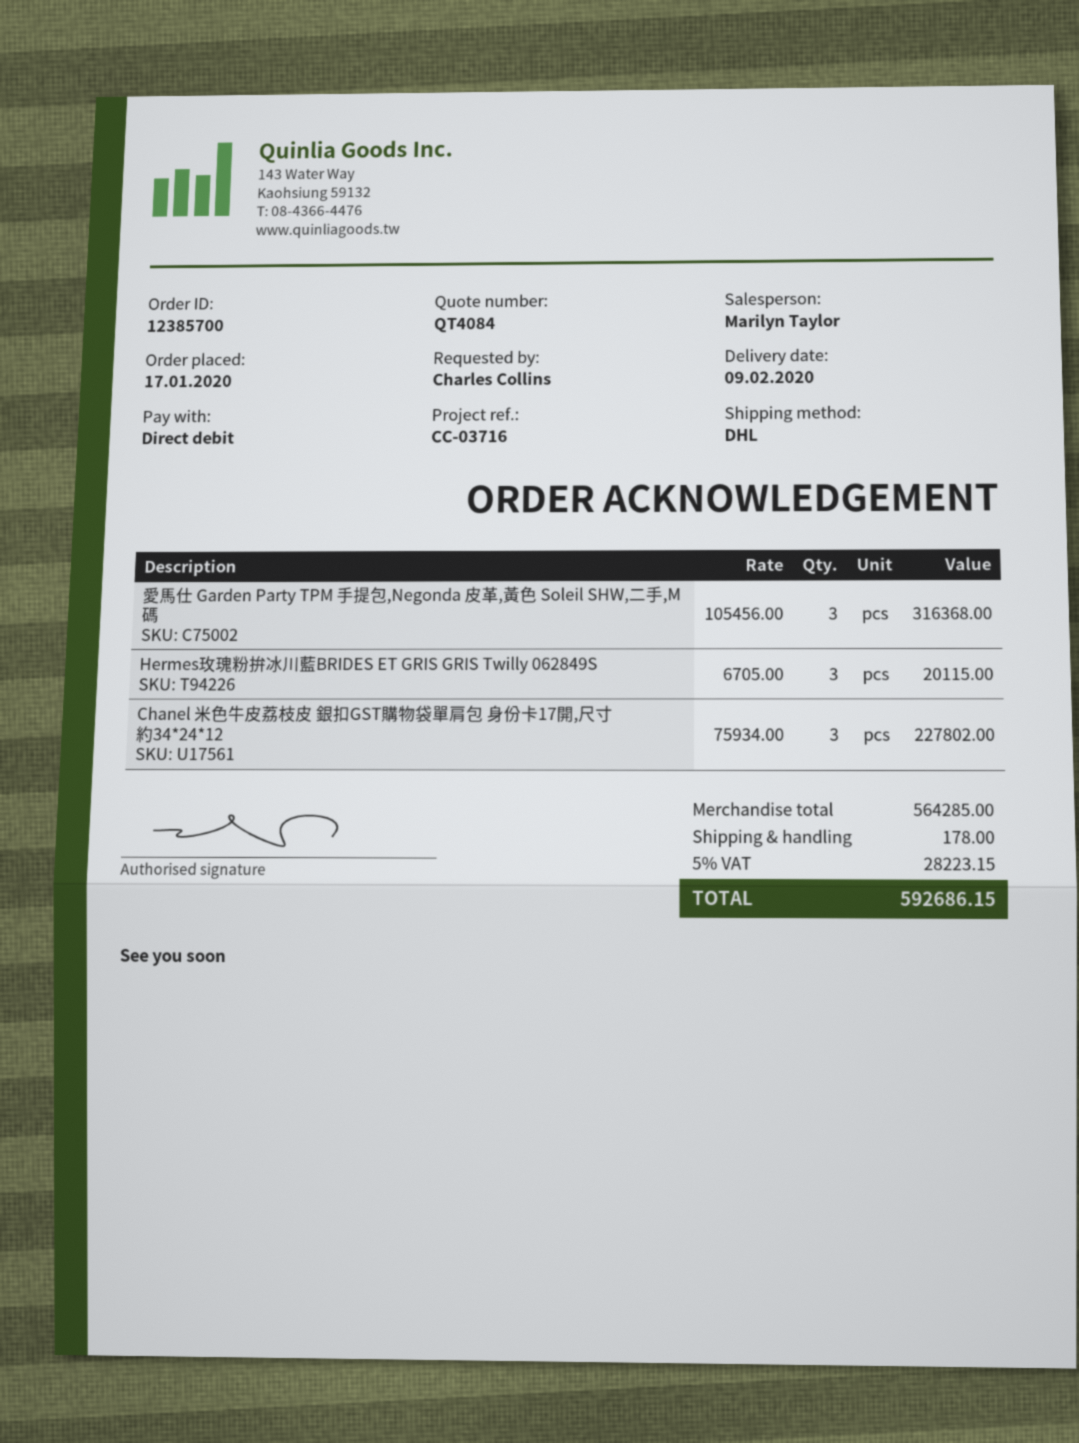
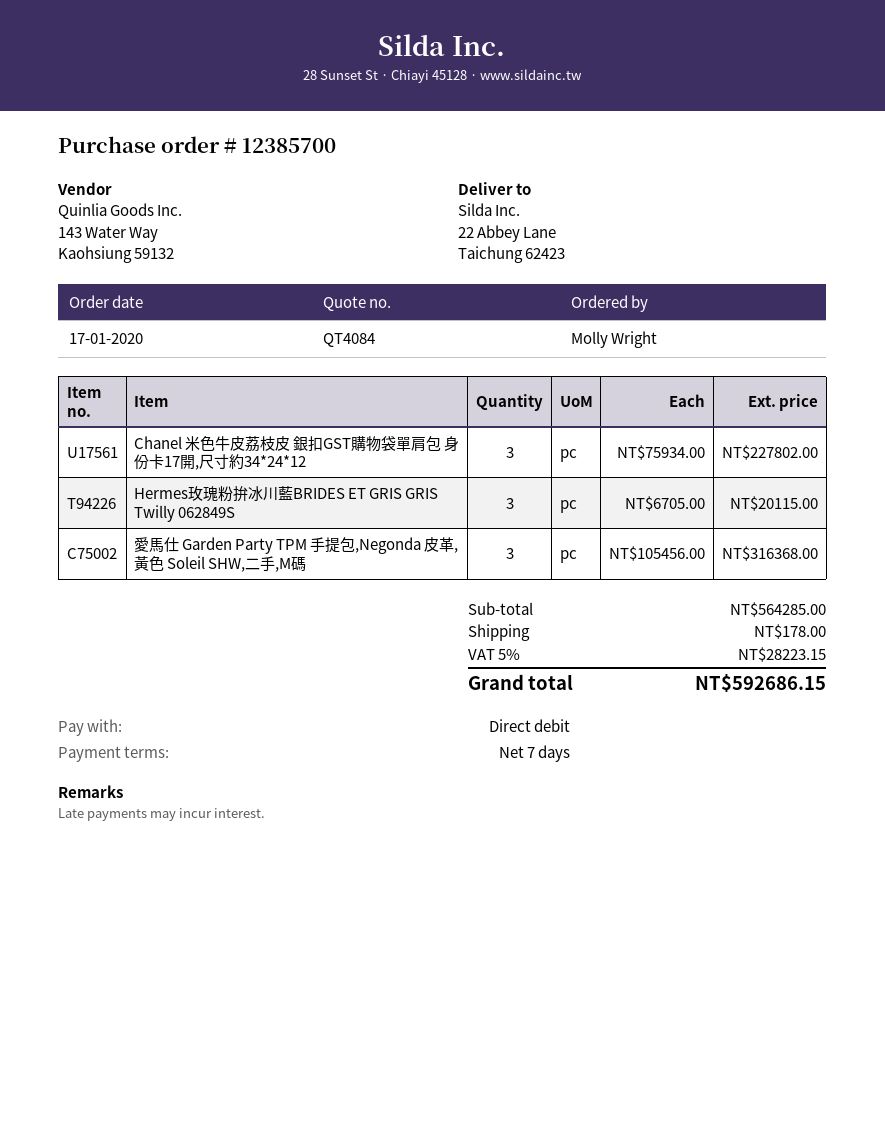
ordered by: Charles Collins -> Molly Wright

